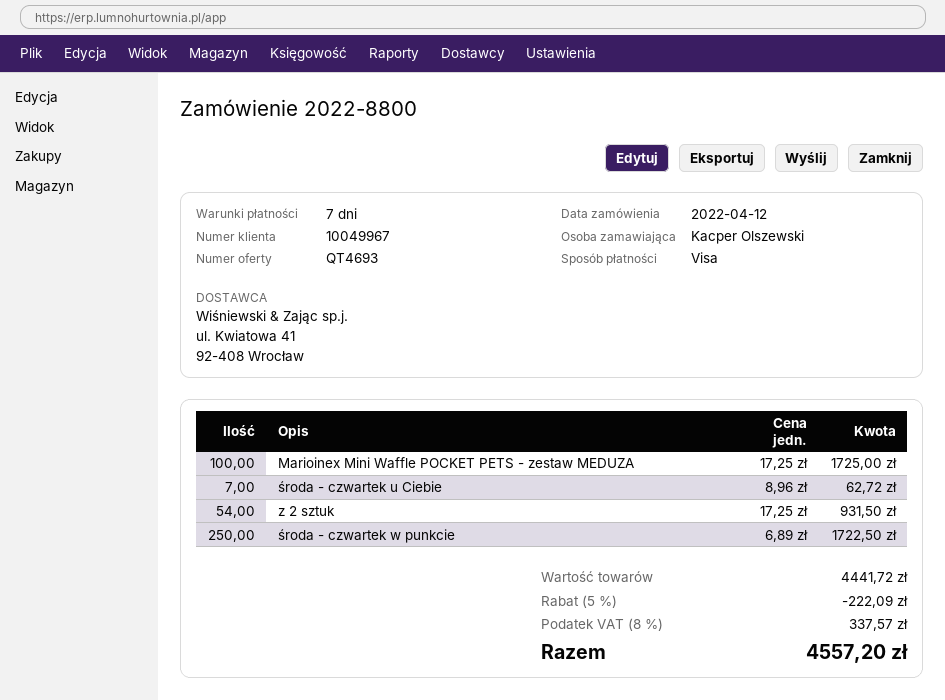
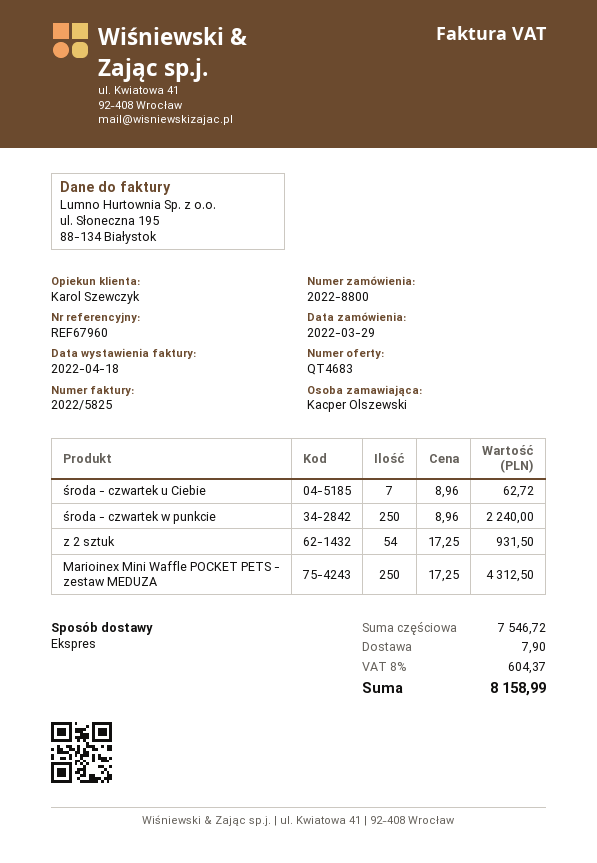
quote number: QT4693 -> QT4683
order date: 2022-04-12 -> 2022-03-29
Marioinex Mini Waffle POCKET PETS - zestaw MEDUZA: 100 x 17.25 = 1725.00 -> 250 x 17.25 = 4312.50
środa - czwartek w punkcie: 250 x 6.89 = 1722.50 -> 250 x 8.96 = 2240.00
subtotal: 4441.72 -> 7546.72
discount: 5% = 222.09 -> none
shipping: none -> 7.90
tax: 8% = 337.57 -> 8% = 604.37
total: 4557.20 -> 8158.99

